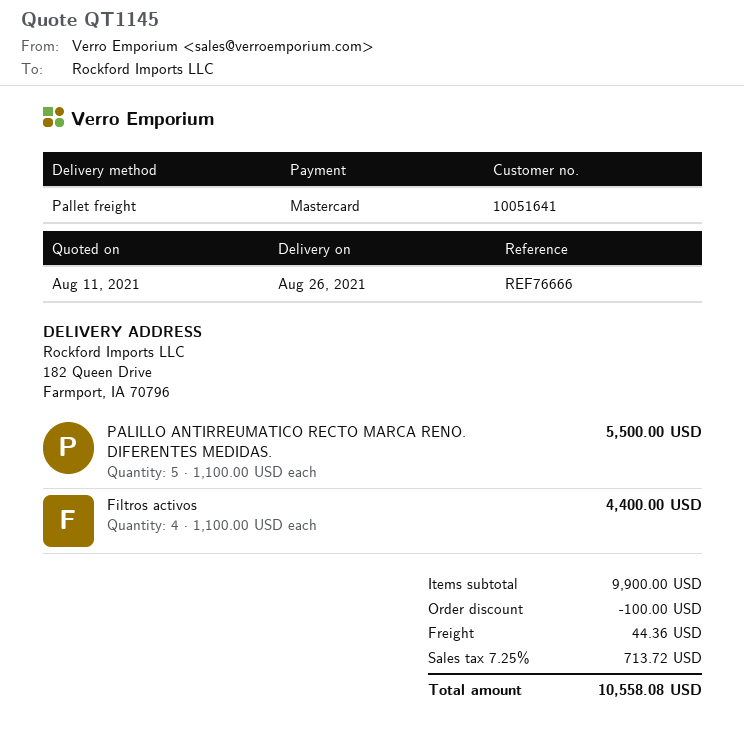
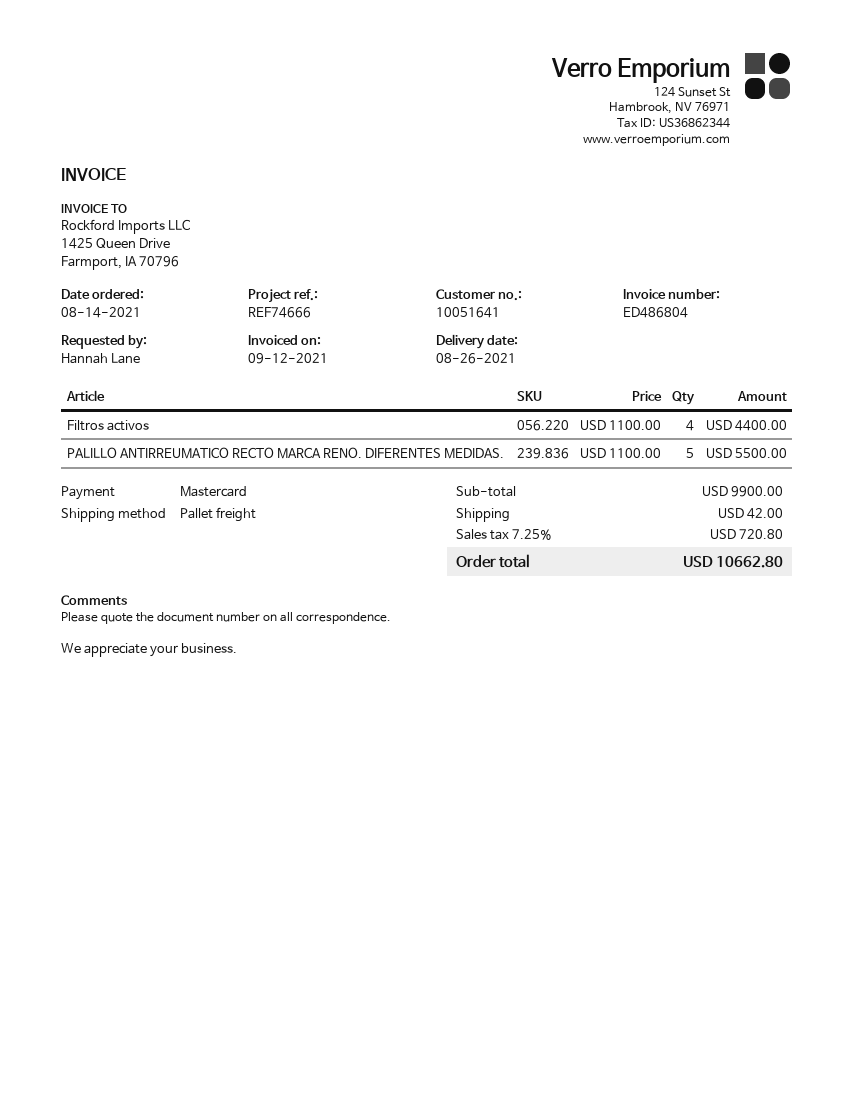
reference: REF76666 -> REF74666
discount: 100.00 -> none
shipping: 44.36 -> 42.00
tax: 7.25% = 713.72 -> 7.25% = 720.80
total: 10558.08 -> 10662.80

